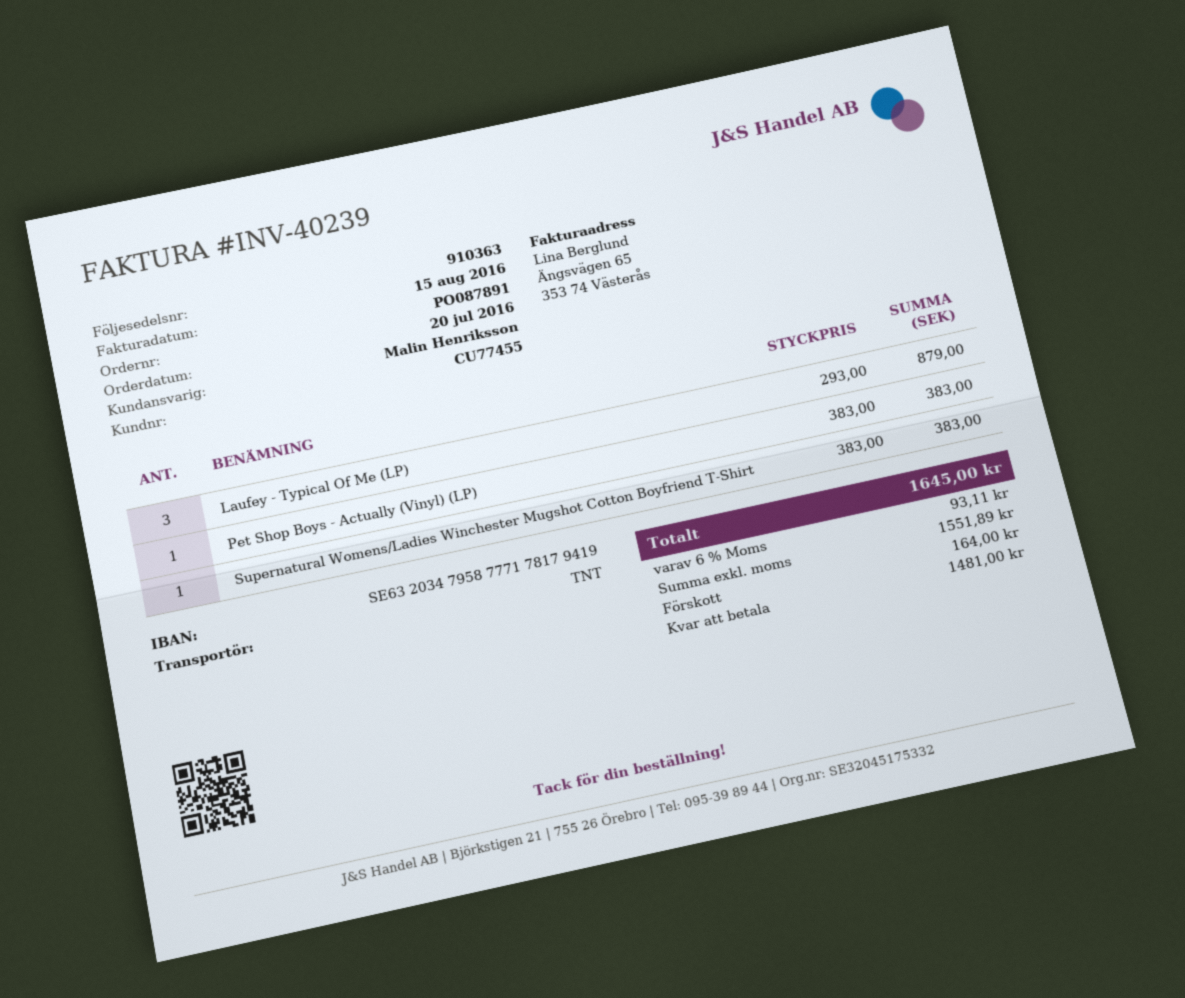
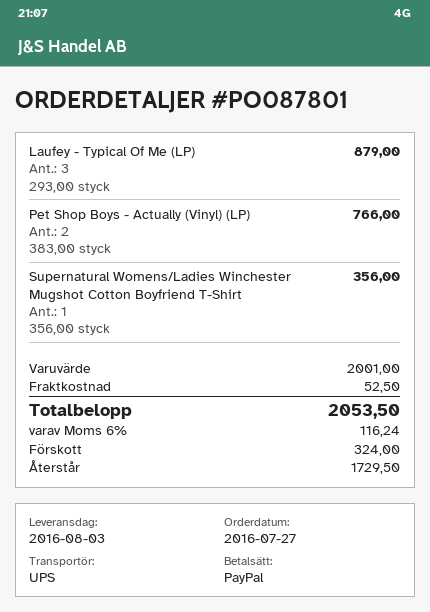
order number: PO087891 -> PO087801
order date: 2016-07-20 -> 2016-07-27
shipping method: TNT -> UPS
Pet Shop Boys - Actually (Vinyl) (LP): 1 x 383.00 = 383.00 -> 2 x 383.00 = 766.00
Supernatural Womens/Ladies Winchester Mugshot Cotton Boyfriend T-Shirt: 1 x 383.00 = 383.00 -> 1 x 356.00 = 356.00
shipping: none -> 52.50
tax: 6% = 93.11 -> 6% = 116.24
total: 1645.00 -> 2053.50
deposit: 164.00 -> 324.00
balance: 1481.00 -> 1729.50

